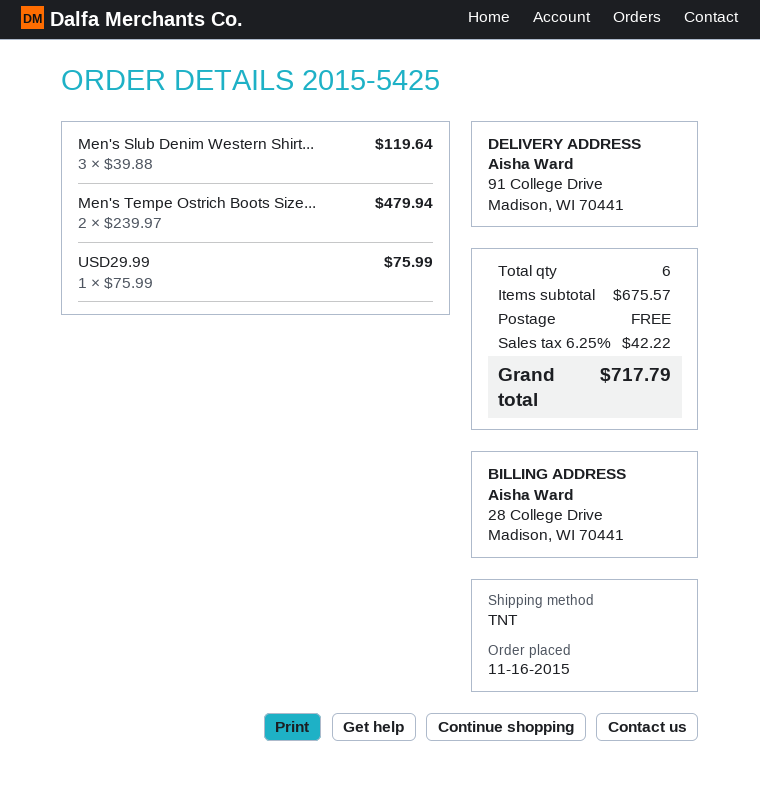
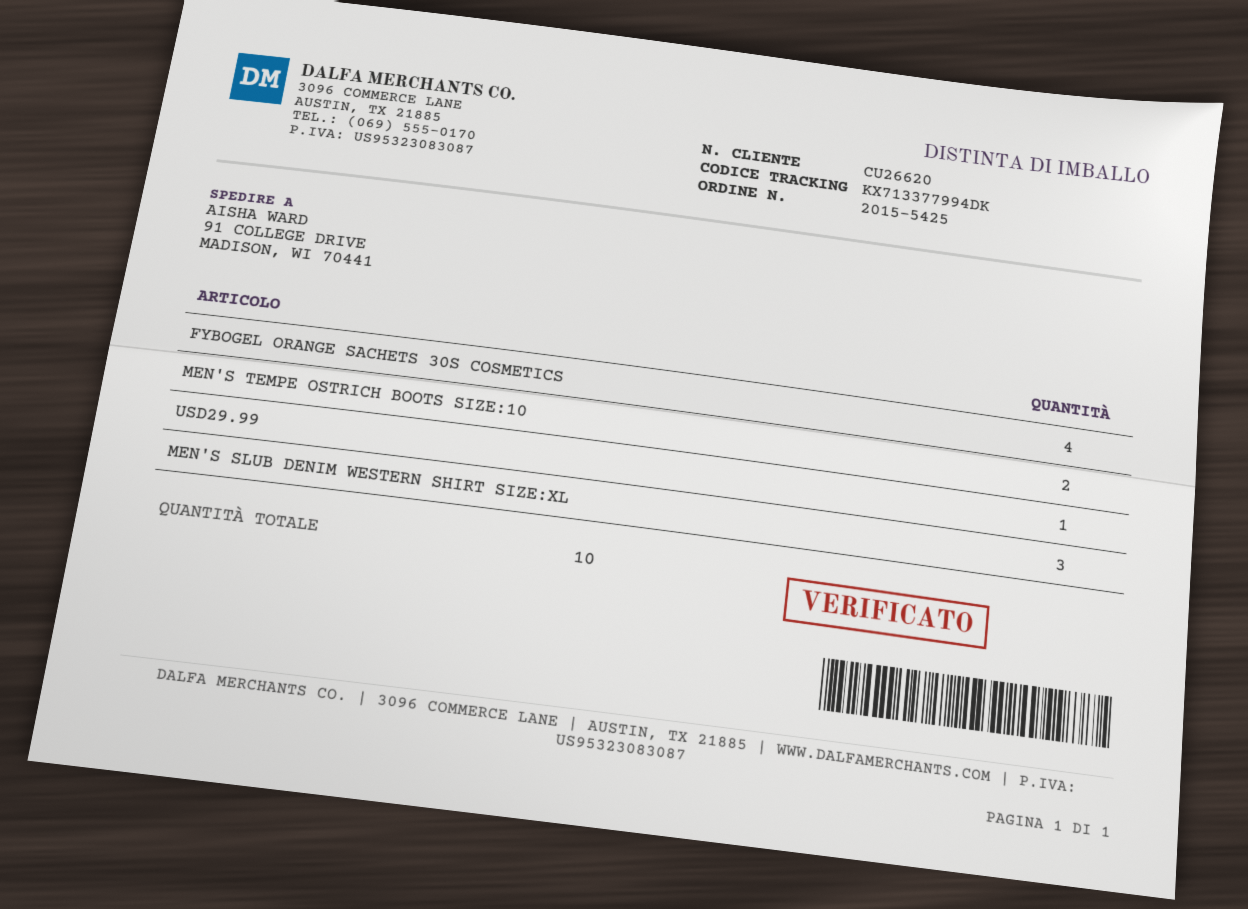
FYBOGEL ORANGE SACHETS 30S COSMETICS: none -> 4
total quantity: 6 -> 10

